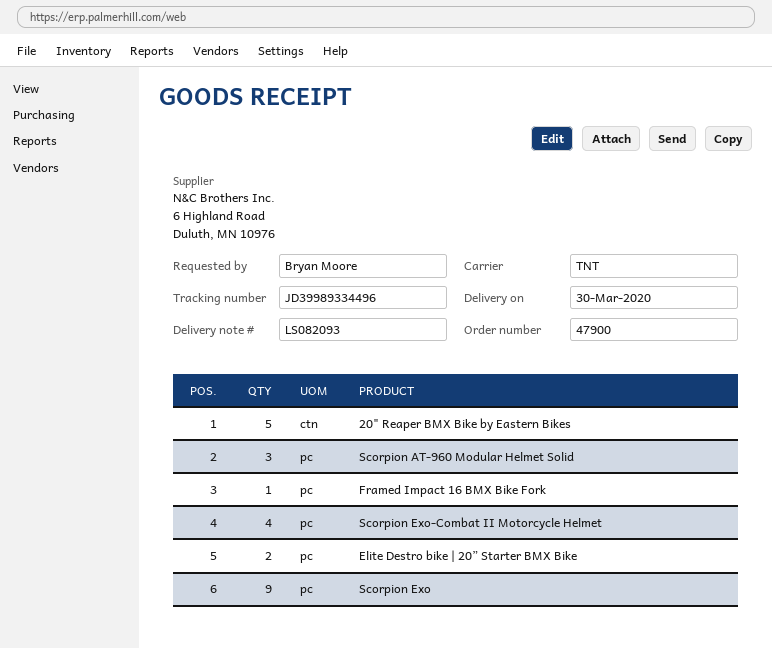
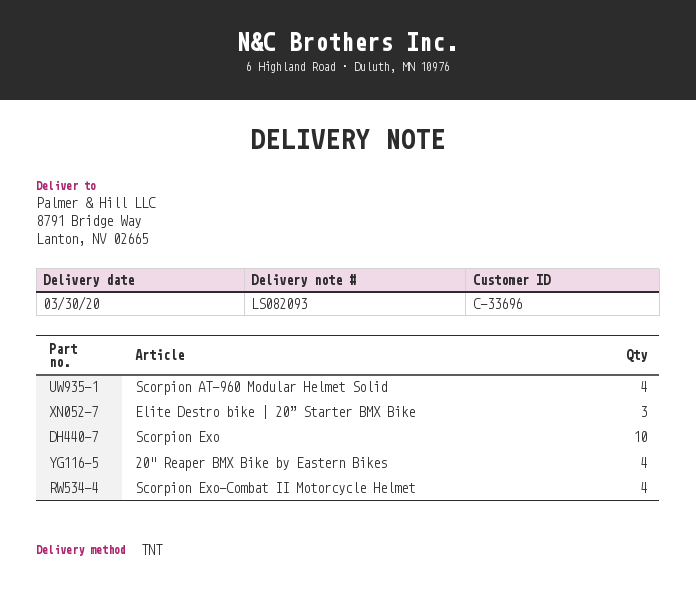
20" Reaper BMX Bike by Eastern Bikes: 5 -> 4
Scorpion AT-960 Modular Helmet Solid: 3 -> 4
Framed Impact 16 BMX Bike Fork: 1 -> none
Elite Destro bike | 20” Starter BMX Bike: 2 -> 3
Scorpion Exo: 9 -> 10

